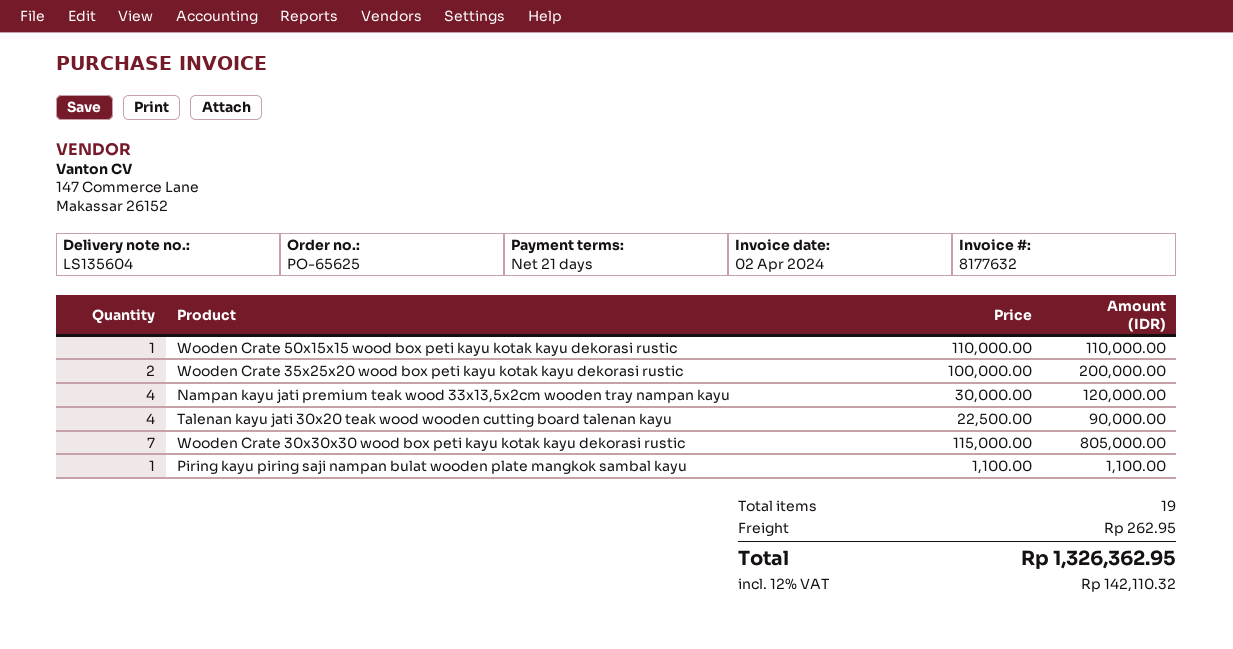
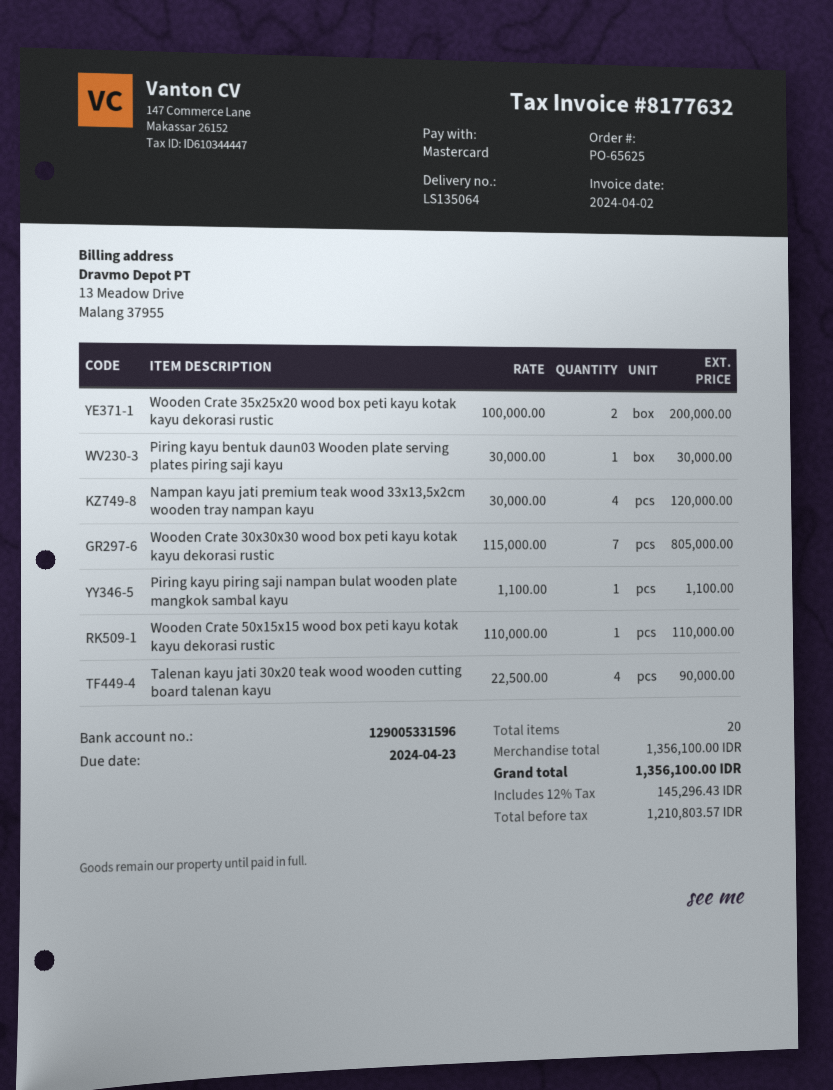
delivery note number: LS135604 -> LS135064
Piring kayu bentuk daun03 Wooden plate serving plates piring saji kayu: none -> 1 x 30000.00 = 30000.00
total quantity: 19 -> 20
shipping: 262.95 -> none
tax: 12% = 142110.32 -> 12% = 145296.43
total: 1326362.95 -> 1356100.00

